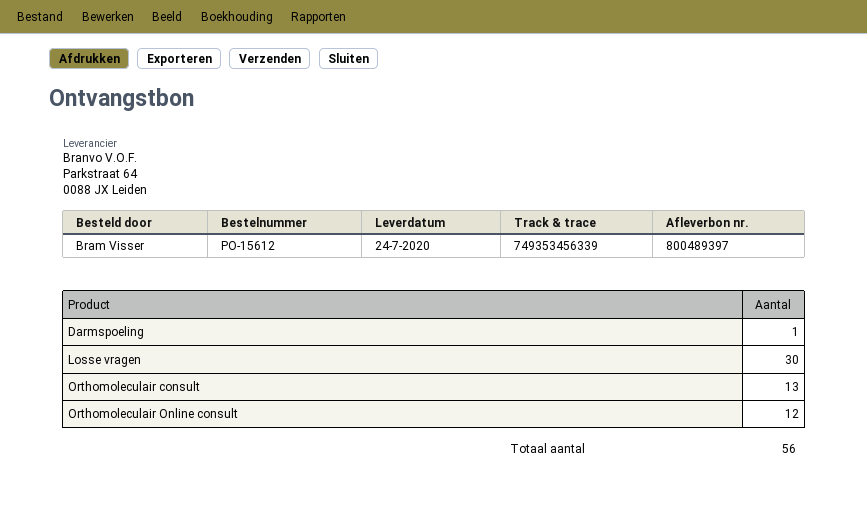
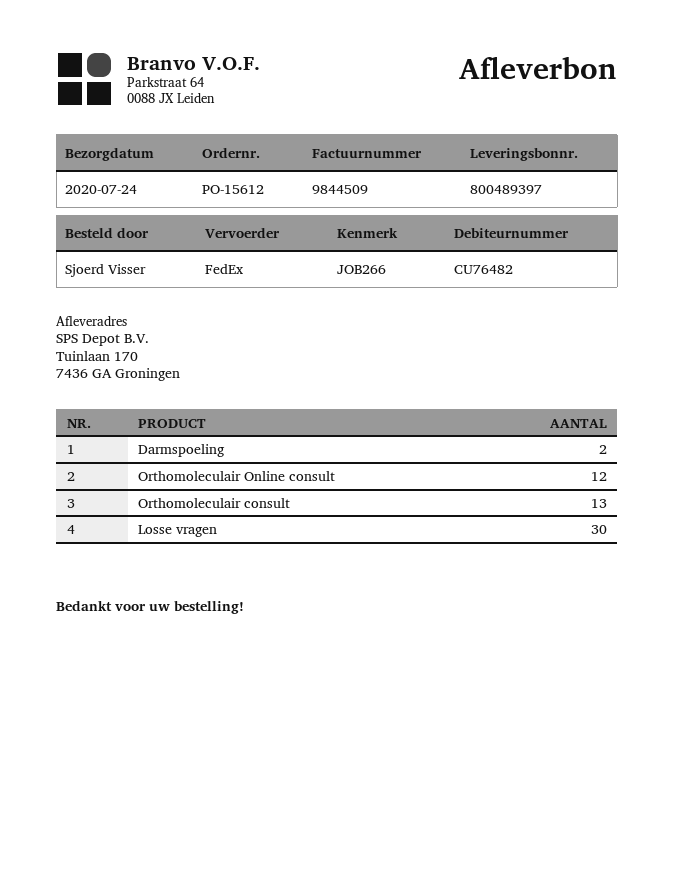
ordered by: Bram Visser -> Sjoerd Visser
Darmspoeling: 1 -> 2

